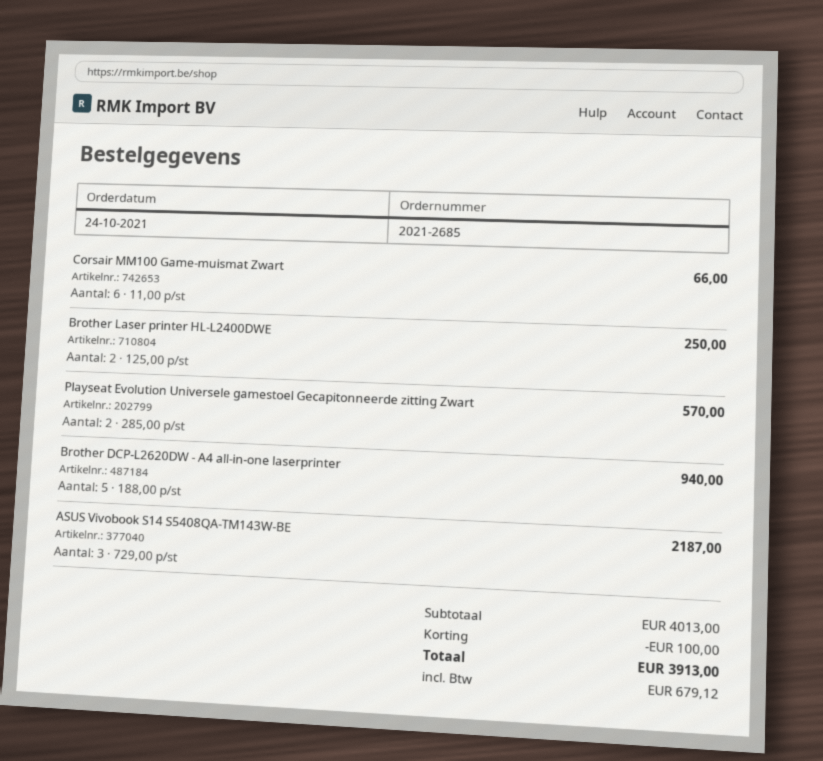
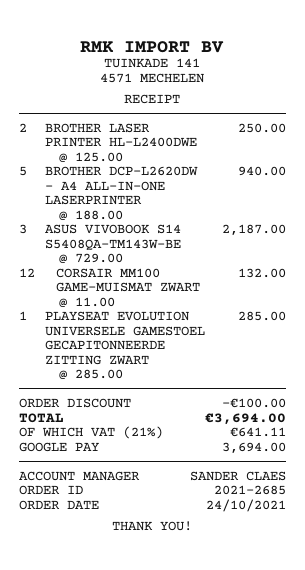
Corsair MM100 Game-muismat Zwart: 6 x 11.00 = 66.00 -> 12 x 11.00 = 132.00
Playseat Evolution Universele gamestoel Gecapitonneerde zitting Zwart: 2 x 285.00 = 570.00 -> 1 x 285.00 = 285.00
tax: 679.12 -> 641.11
total: 3913.00 -> 3694.00

